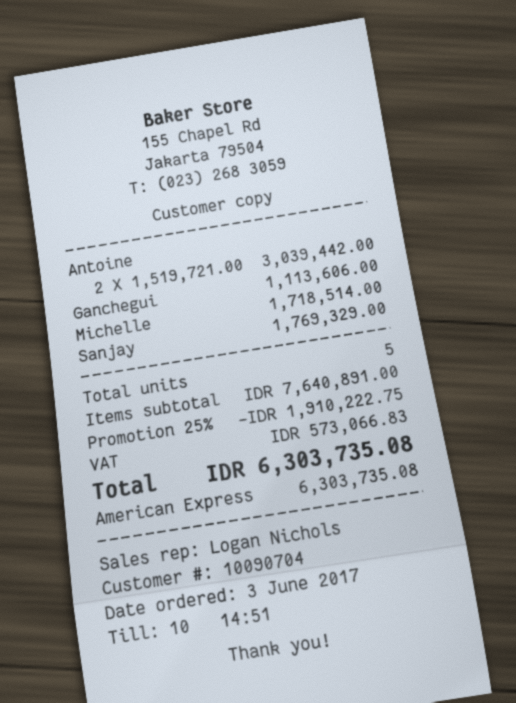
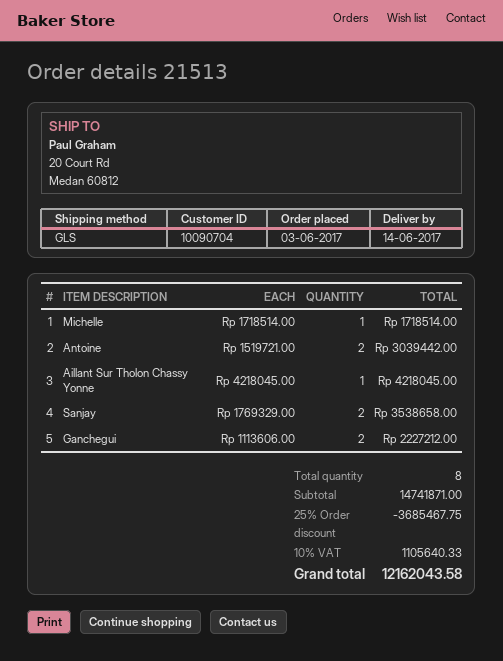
Ganchegui: 1 x 1113606.00 = 1113606.00 -> 2 x 1113606.00 = 2227212.00
Sanjay: 1 x 1769329.00 = 1769329.00 -> 2 x 1769329.00 = 3538658.00
Aillant Sur Tholon Chassy Yonne: none -> 1 x 4218045.00 = 4218045.00
total quantity: 5 -> 8
subtotal: 7640891.00 -> 14741871.00
discount: 25% = 1910222.75 -> 25% = 3685467.75
tax: 573066.83 -> 1105640.33
total: 6303735.08 -> 12162043.58

